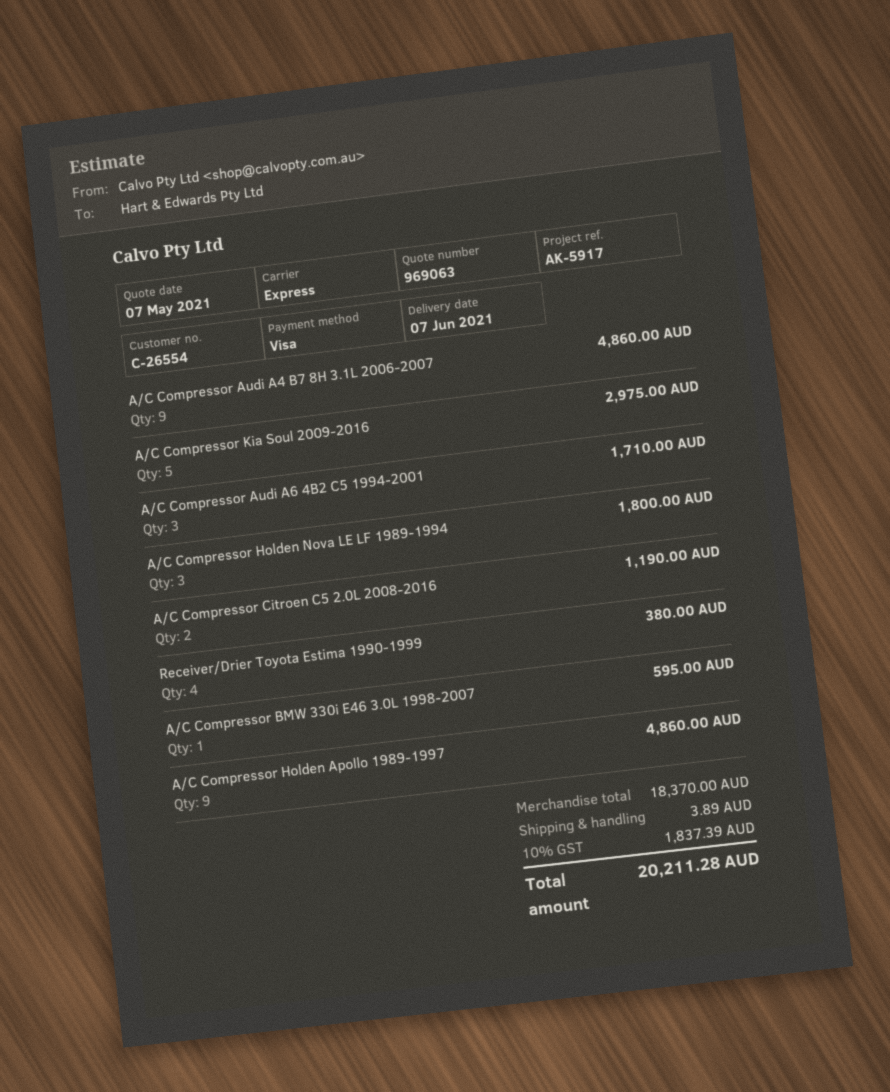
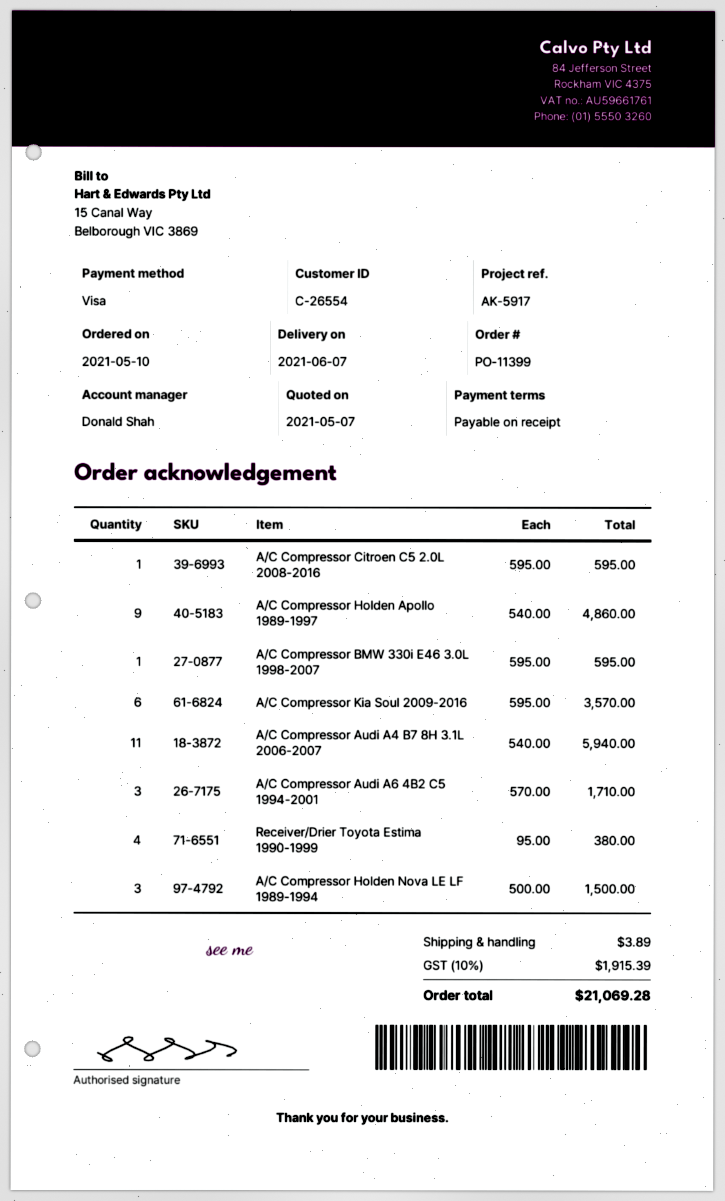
A/C Compressor Audi A4 B7 8H 3.1L 2006-2007: 9 for 4860.00 -> 11 for 5940.00
A/C Compressor Kia Soul 2009-2016: 5 for 2975.00 -> 6 for 3570.00
A/C Compressor Holden Nova LE LF 1989-1994: 3 for 1800.00 -> 3 for 1500.00
A/C Compressor Citroen C5 2.0L 2008-2016: 2 for 1190.00 -> 1 for 595.00
tax: 10% = 1837.39 -> 10% = 1915.39
total: 20211.28 -> 21069.28

